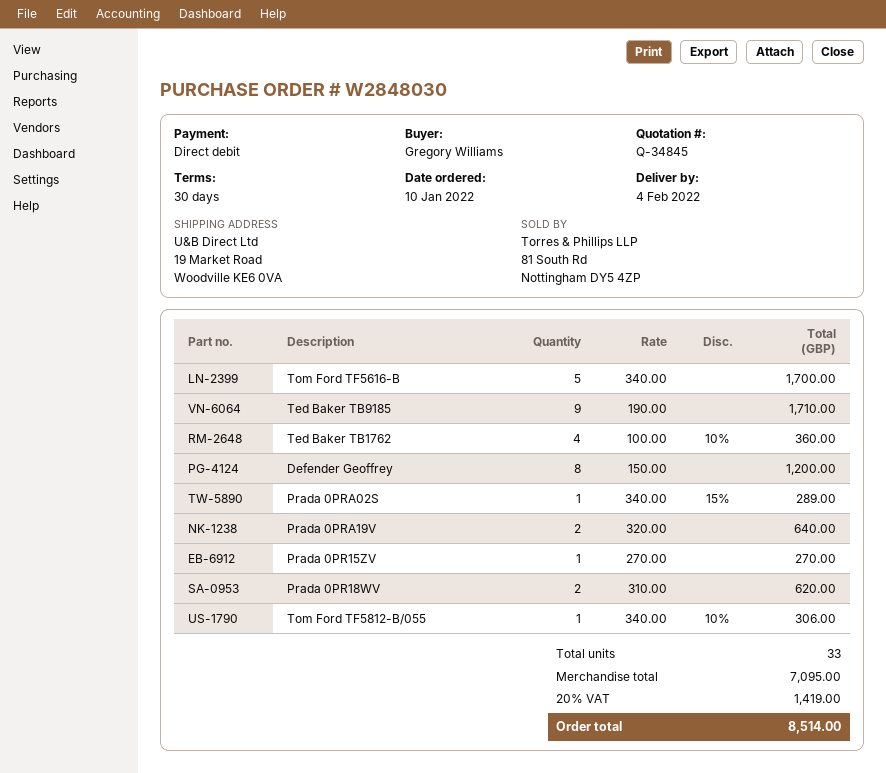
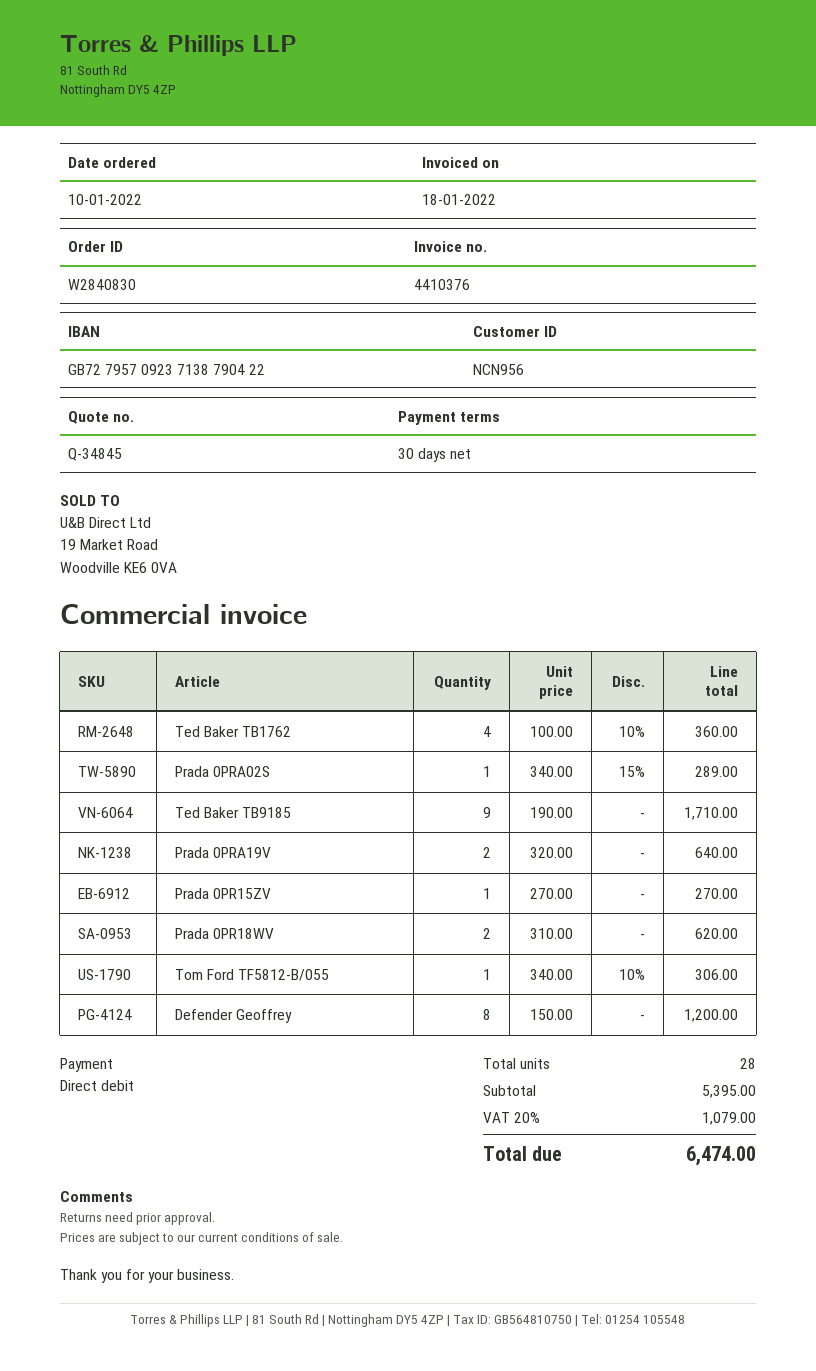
order number: W2848030 -> W2840830
Tom Ford TF5616-B: 5 x 340.00 = 1700.00 -> none
total quantity: 33 -> 28
subtotal: 7095.00 -> 5395.00
tax: 20% = 1419.00 -> 20% = 1079.00
total: 8514.00 -> 6474.00

